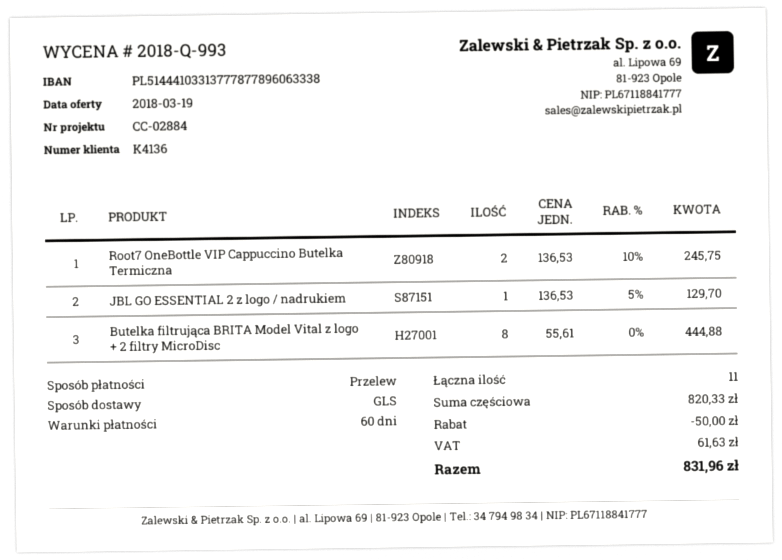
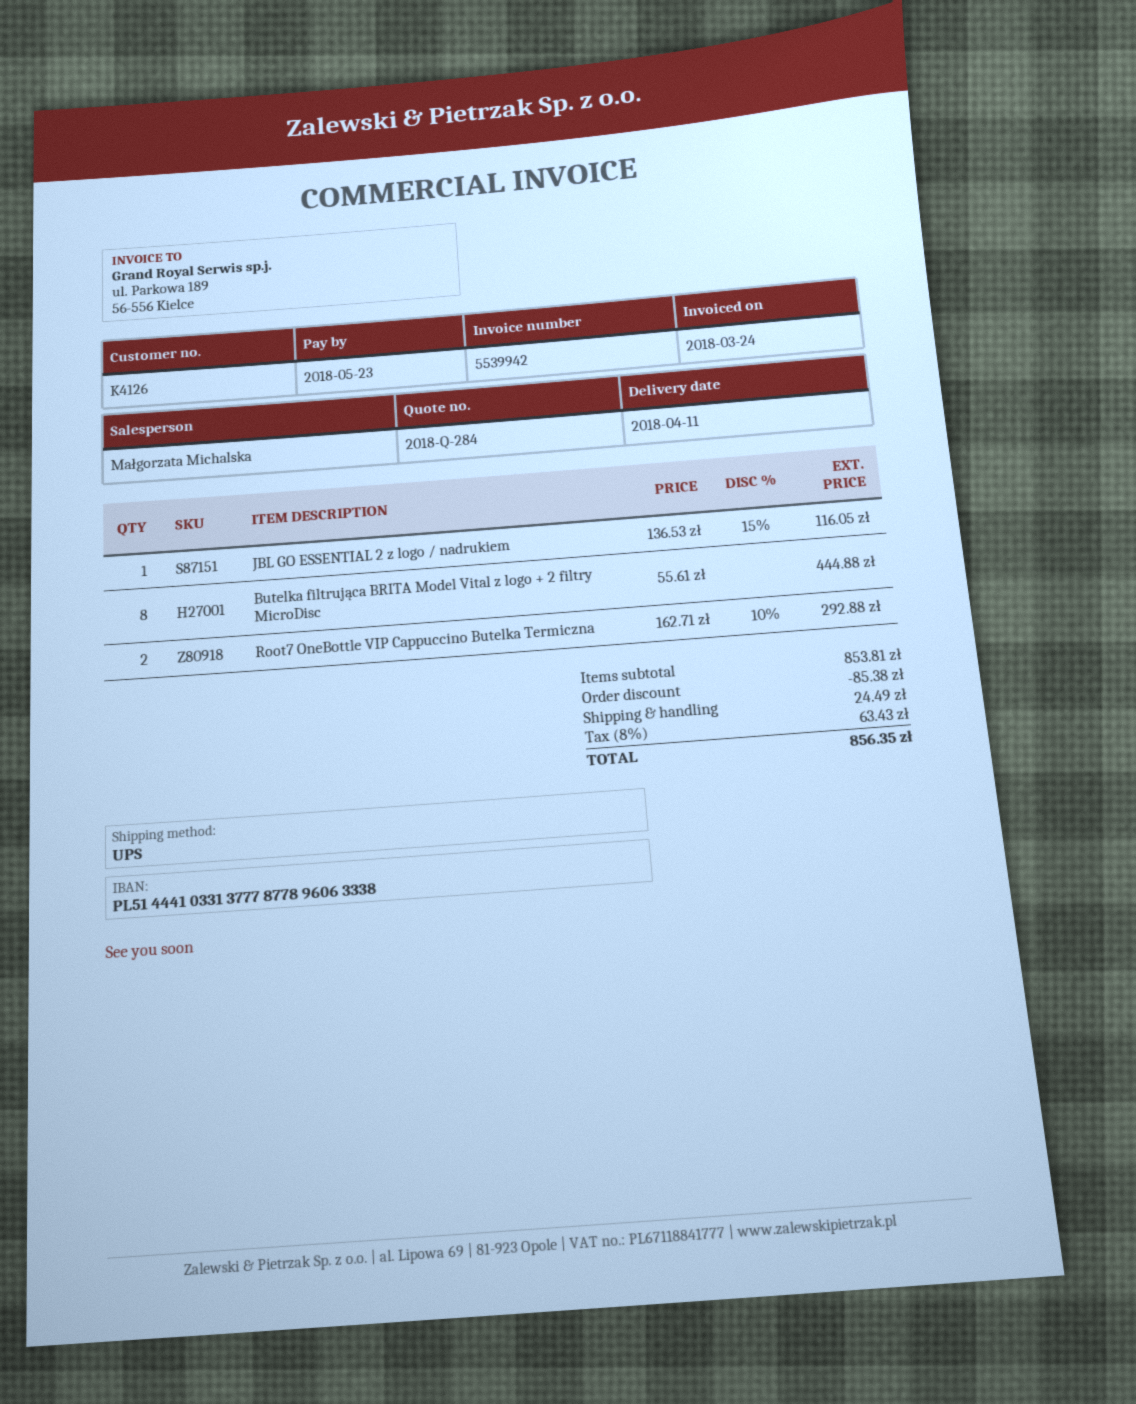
quote number: 2018-Q-993 -> 2018-Q-284
customer number: K4136 -> K4126
shipping method: GLS -> UPS
Root7 OneBottle VIP Cappuccino Butelka Termiczna: 2 x 136.53 - 10% = 245.75 -> 2 x 162.71 - 10% = 292.88
JBL GO ESSENTIAL 2 z logo / nadrukiem: 1 x 136.53 - 5% = 129.70 -> 1 x 136.53 - 15% = 116.05
subtotal: 820.33 -> 853.81
discount: 50.00 -> 85.38
shipping: none -> 24.49
tax: 61.63 -> 63.43
total: 831.96 -> 856.35

